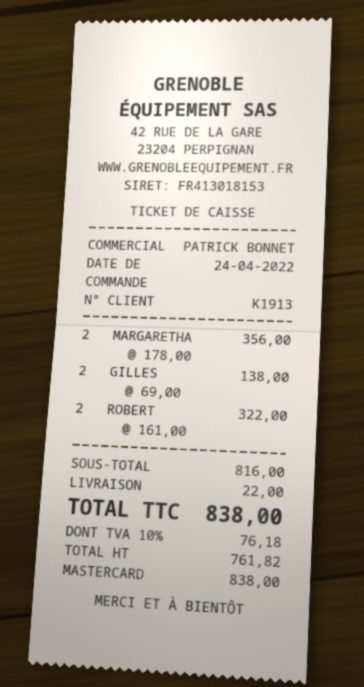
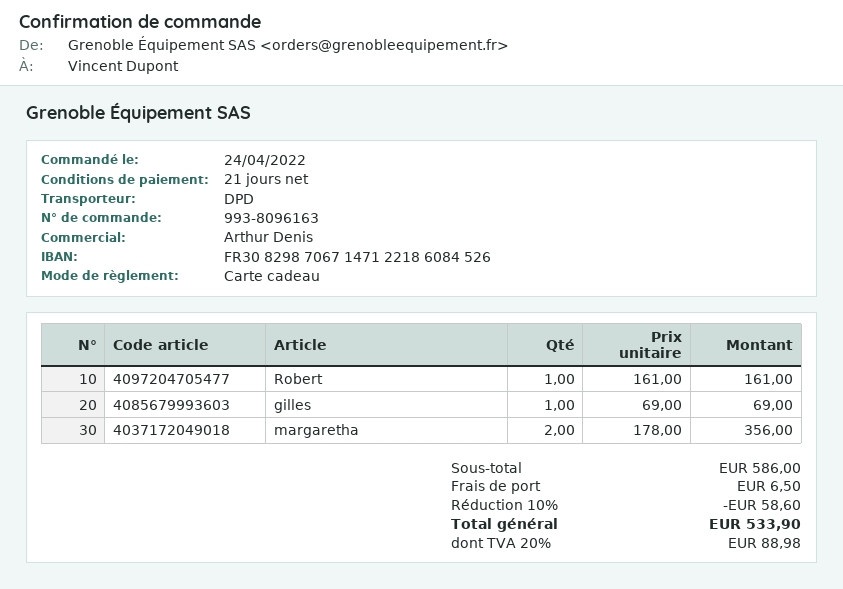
sales rep: PATRICK BONNET -> Arthur Denis
payment method: Mastercard -> gift card
GILLES: 2 x 69.00 = 138.00 -> 1 x 69.00 = 69.00
ROBERT: 2 x 161.00 = 322.00 -> 1 x 161.00 = 161.00
subtotal: 816.00 -> 586.00
discount: none -> 10% = 58.60
shipping: 22.00 -> 6.50
tax: 10% = 76.18 -> 20% = 88.98
total: 838.00 -> 533.90

